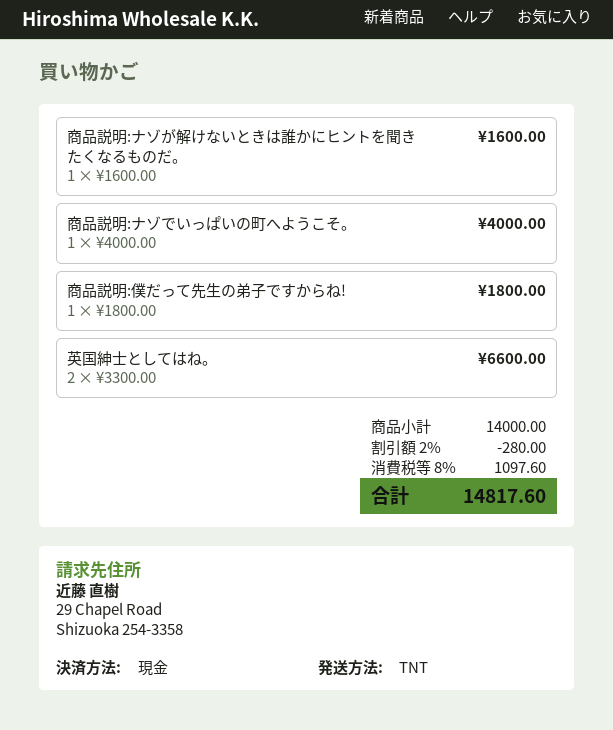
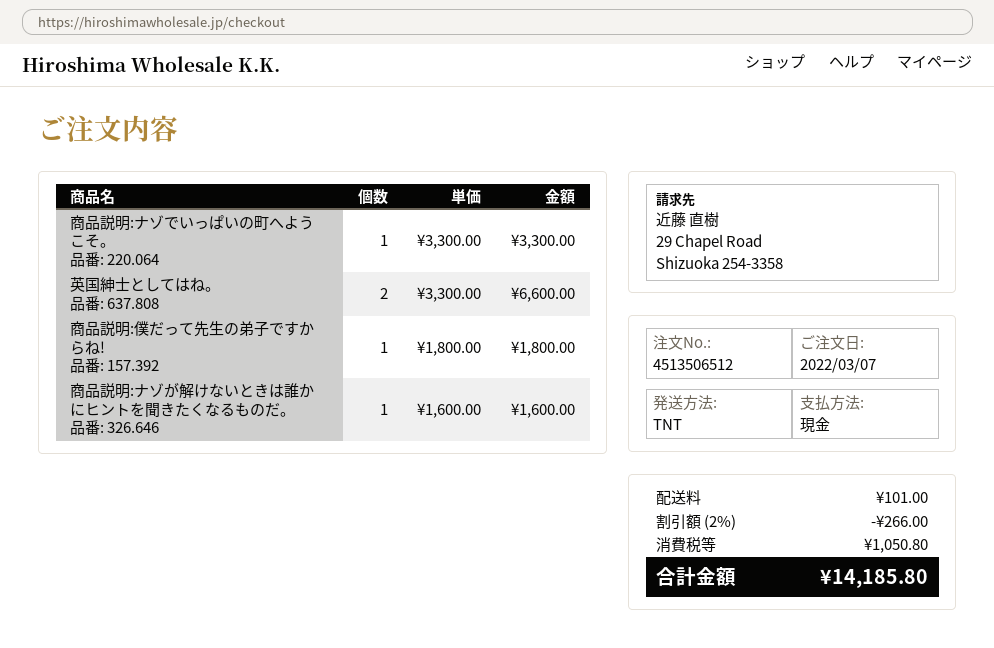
商品説明:ナゾでいっぱいの町へようこそ。: 1 x 4000.00 = 4000.00 -> 1 x 3300.00 = 3300.00
discount: 2% = 280.00 -> 2% = 266.00
shipping: none -> 101.00
tax: 1097.60 -> 1050.80
total: 14817.60 -> 14185.80

